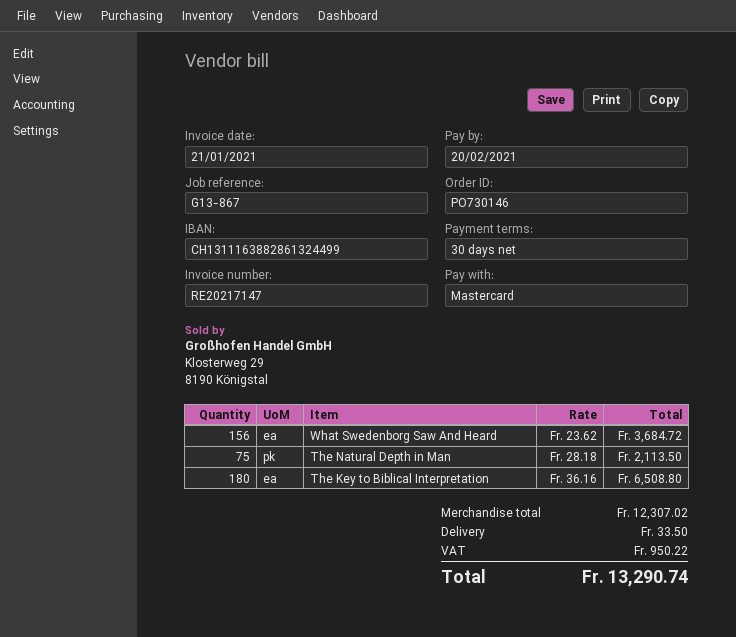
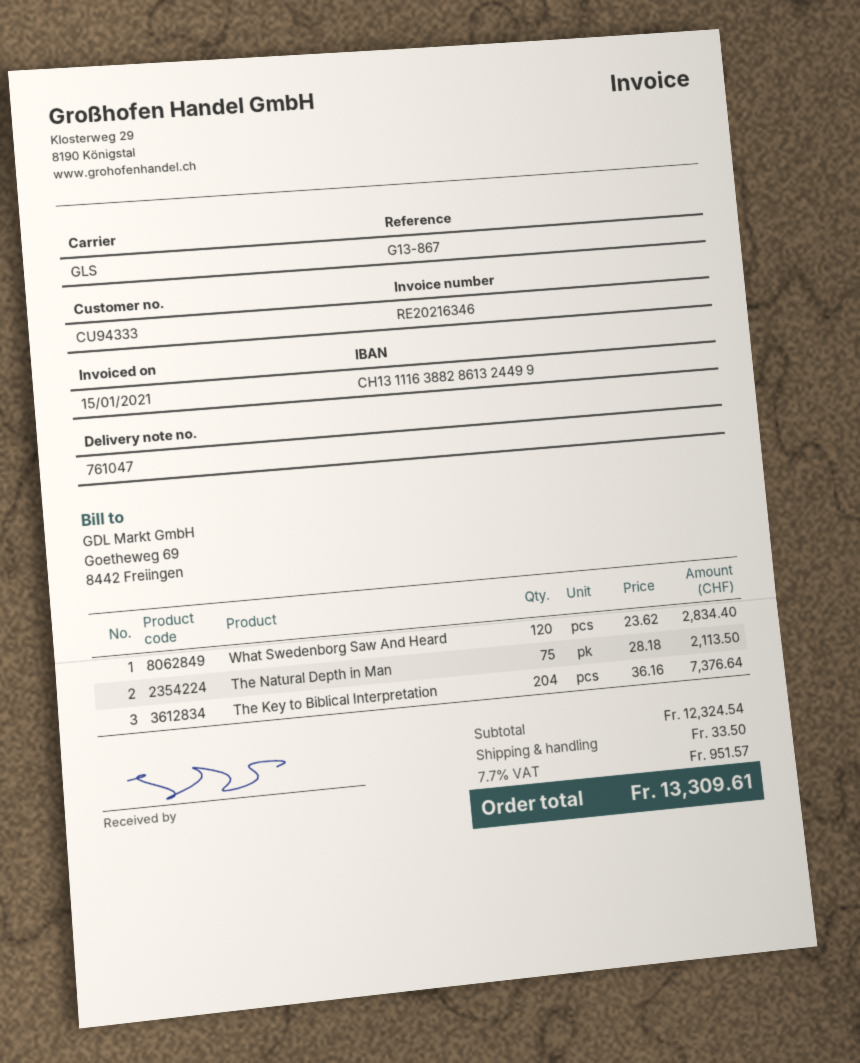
invoice number: RE20217147 -> RE20216346
invoice date: 2021-01-21 -> 2021-01-15
What Swedenborg Saw And Heard: 156 x 23.62 = 3684.72 -> 120 x 23.62 = 2834.40
The Key to Biblical Interpretation: 180 x 36.16 = 6508.80 -> 204 x 36.16 = 7376.64
subtotal: 12307.02 -> 12324.54
tax: 950.22 -> 951.57
total: 13290.74 -> 13309.61

